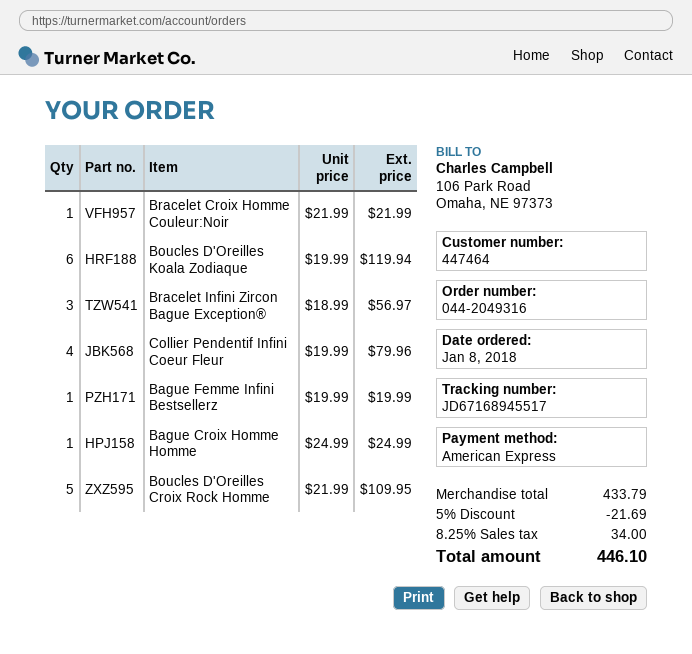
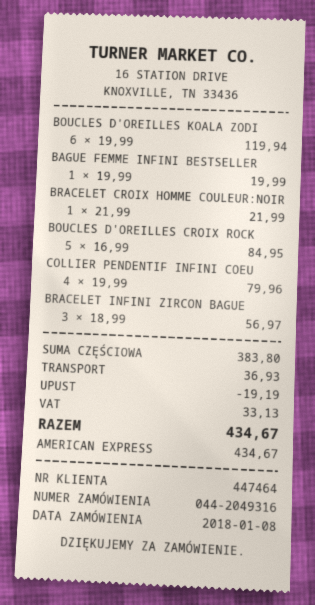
Bague Croix Homme Homme: 1 x 24.99 = 24.99 -> none
Boucles D'Oreilles Croix Rock Homme: 5 x 21.99 = 109.95 -> 5 x 16.99 = 84.95
subtotal: 433.79 -> 383.80
discount: 21.69 -> 19.19
shipping: none -> 36.93
tax: 34.00 -> 33.13
total: 446.10 -> 434.67

